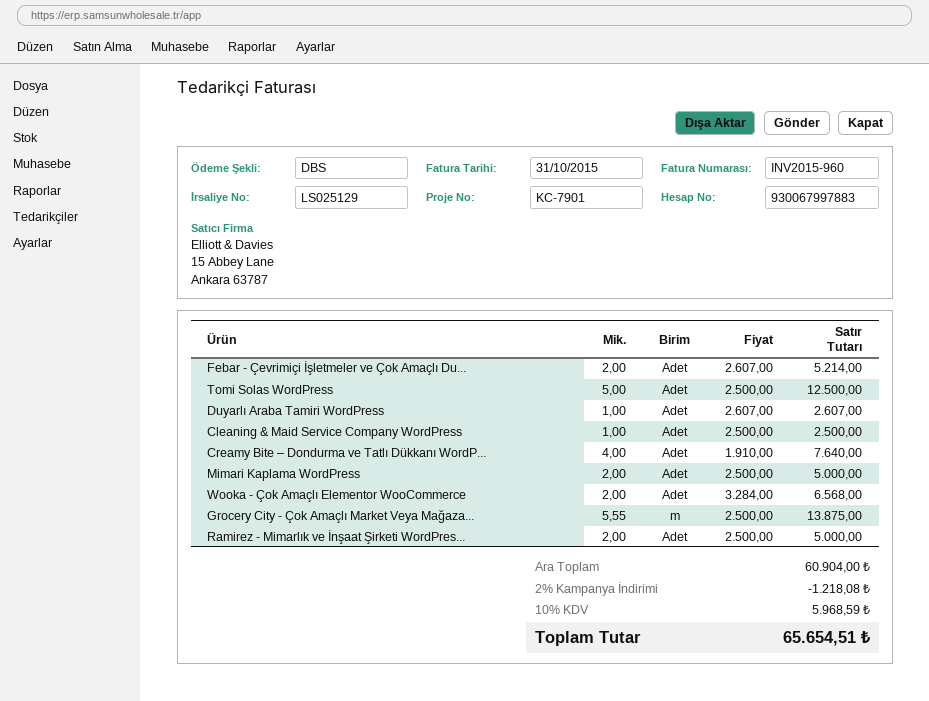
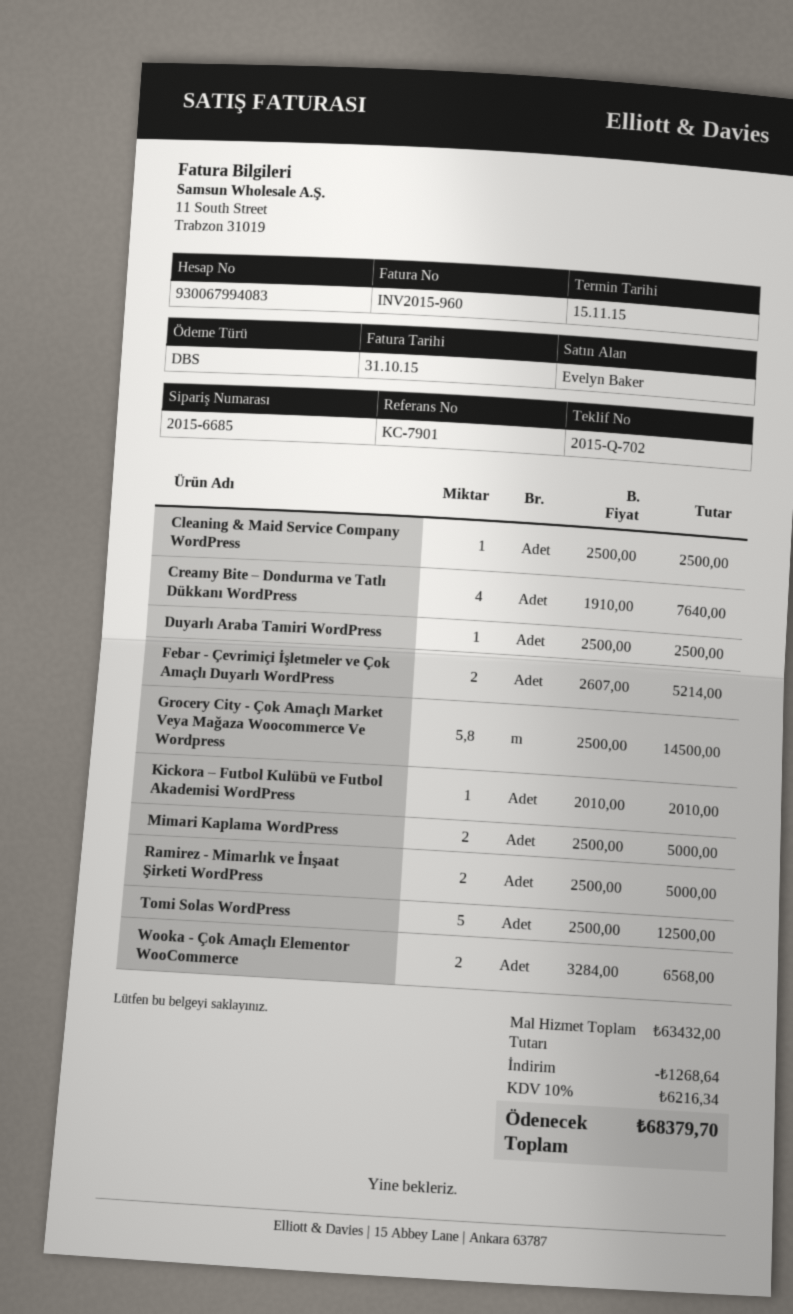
bank account: 930067997883 -> 930067994083
Duyarlı Araba Tamiri WordPress: 1 x 2607.00 = 2607.00 -> 1 x 2500.00 = 2500.00
Grocery City - Çok Amaçlı Market Veya Mağaza...: 5.55 x 2500.00 = 13875.00 -> 5.8 x 2500.00 = 14500.00
Kickora – Futbol Kulübü ve Futbol Akademisi WordPress: none -> 1 x 2010.00 = 2010.00
subtotal: 60904.00 -> 63432.00
discount: 1218.08 -> 1268.64
tax: 10% = 5968.59 -> 10% = 6216.34
total: 65654.51 -> 68379.70

